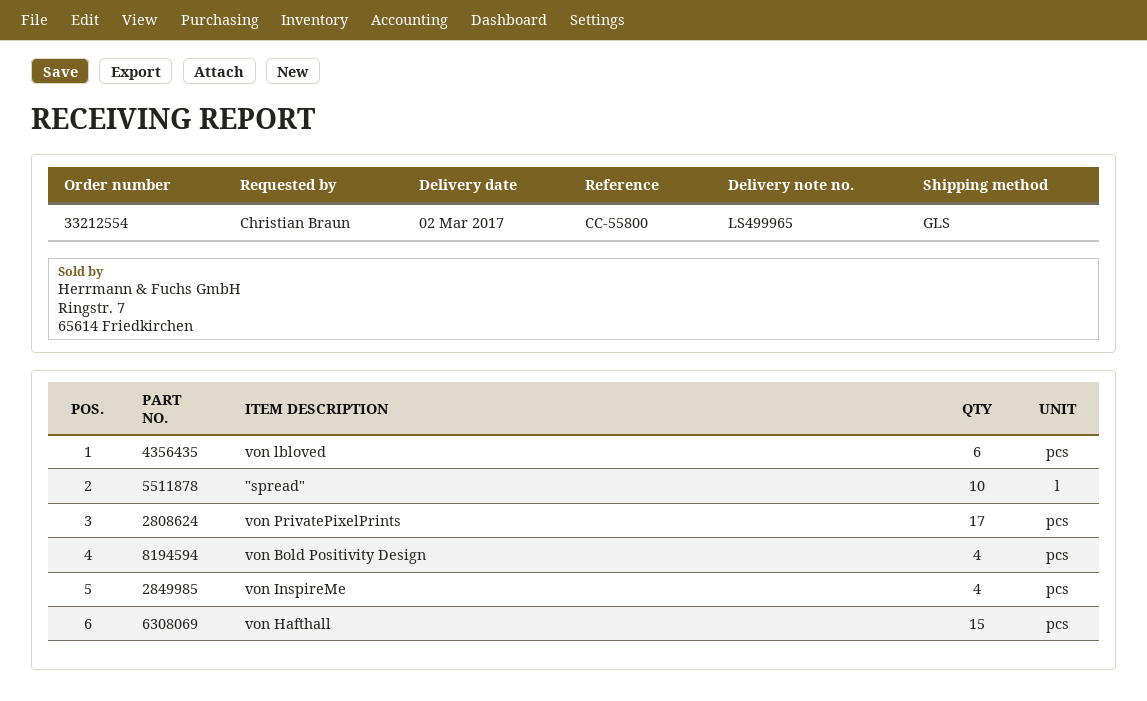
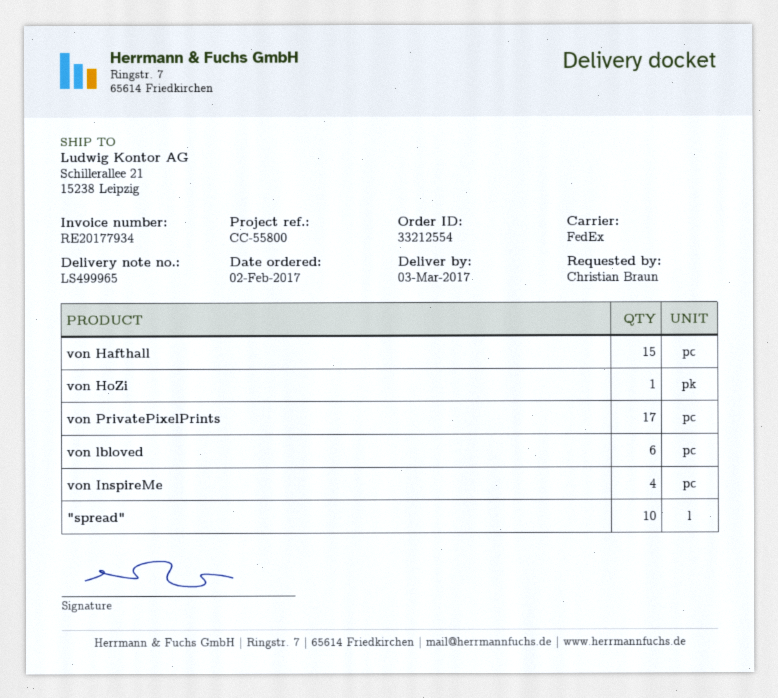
delivery date: 2017-03-02 -> 2017-03-03
shipping method: GLS -> FedEx
von Bold Positivity Design: 4 -> none
von HoZi: none -> 1

